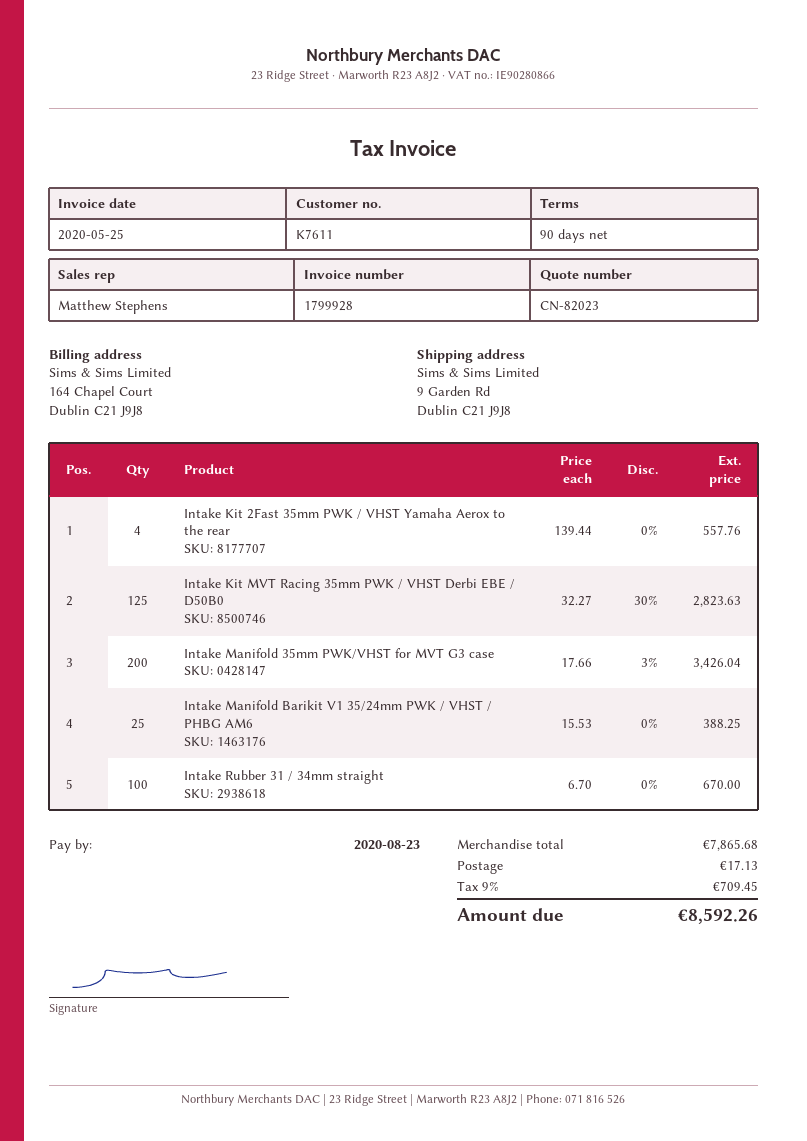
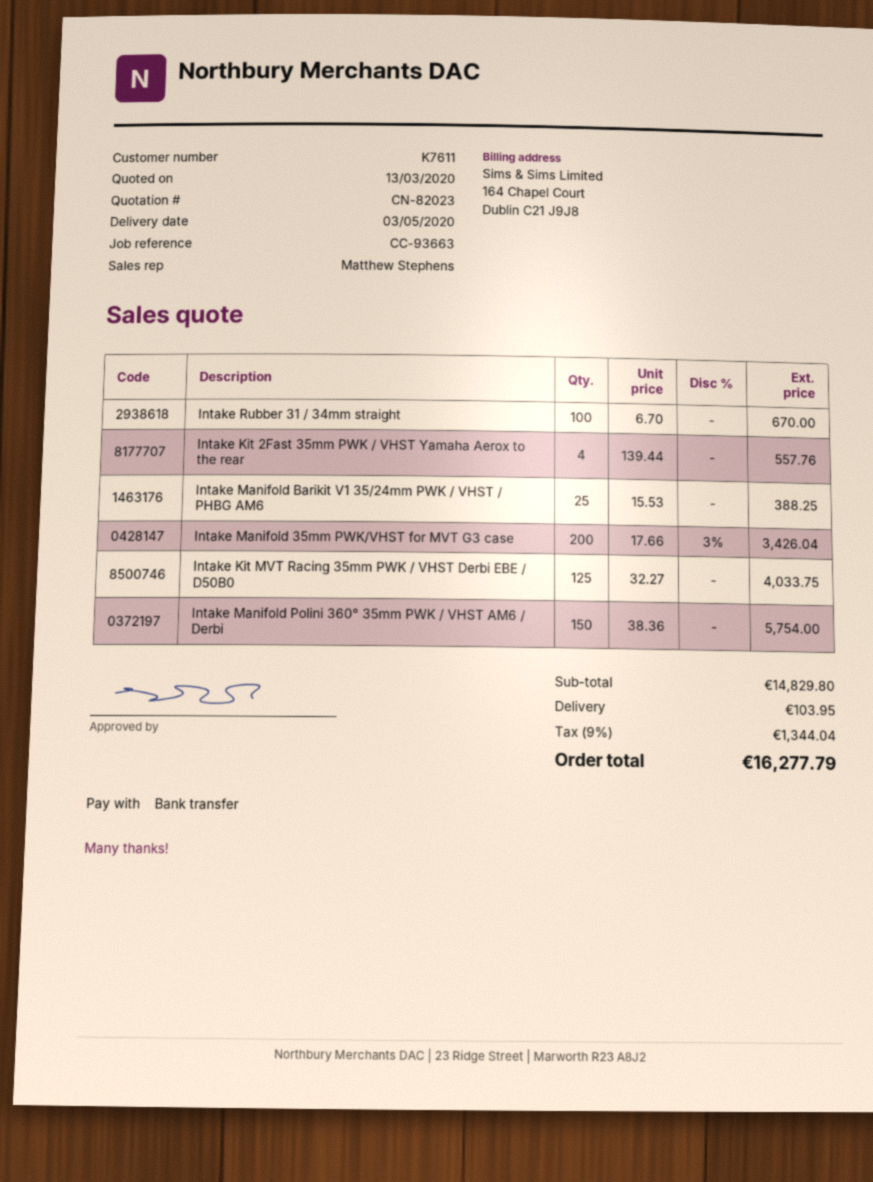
Intake Kit MVT Racing 35mm PWK / VHST Derbi EBE / D50B0: 125 x 32.27 - 30% = 2823.63 -> 125 x 32.27 = 4033.75
Intake Manifold Polini 360° 35mm PWK / VHST AM6 / Derbi: none -> 150 x 38.36 = 5754.00
subtotal: 7865.68 -> 14829.80
shipping: 17.13 -> 103.95
tax: 9% = 709.45 -> 9% = 1344.04
total: 8592.26 -> 16277.79

